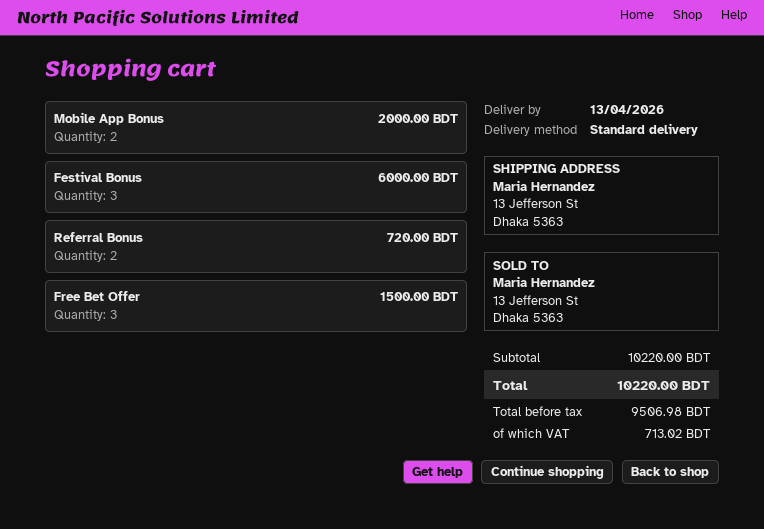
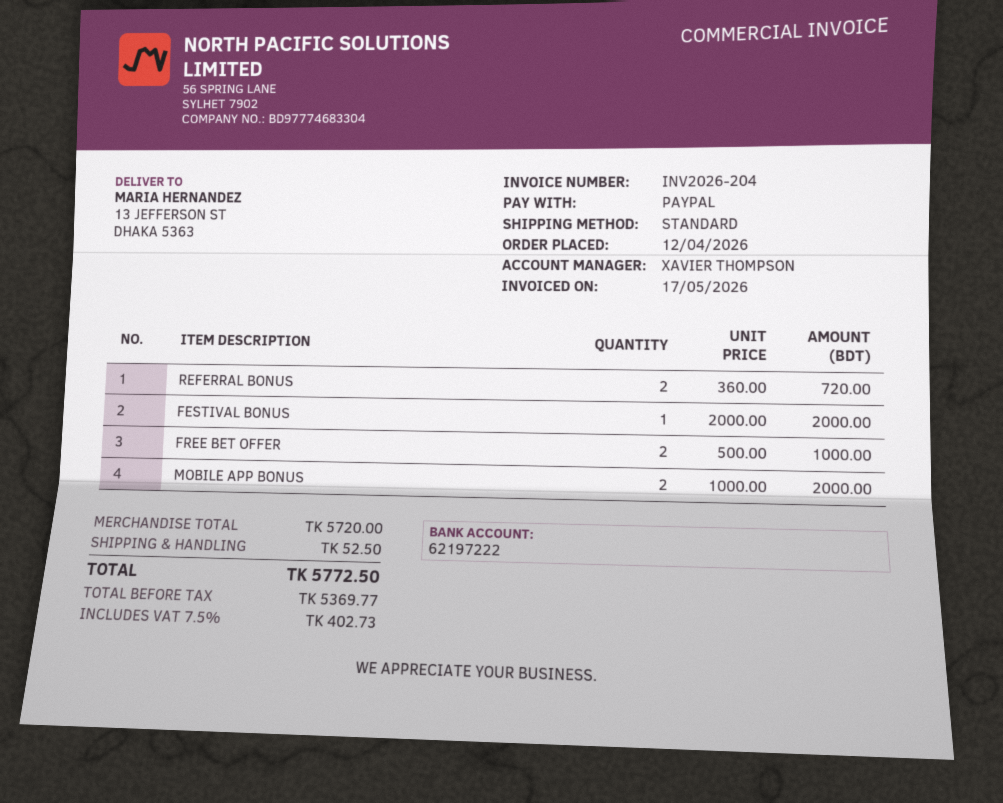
Festival Bonus: 3 for 6000.00 -> 1 for 2000.00
Free Bet Offer: 3 for 1500.00 -> 2 for 1000.00
subtotal: 10220.00 -> 5720.00
shipping: none -> 52.50
net: 9506.98 -> 5369.77
tax: 713.02 -> 402.73
total: 10220.00 -> 5772.50

